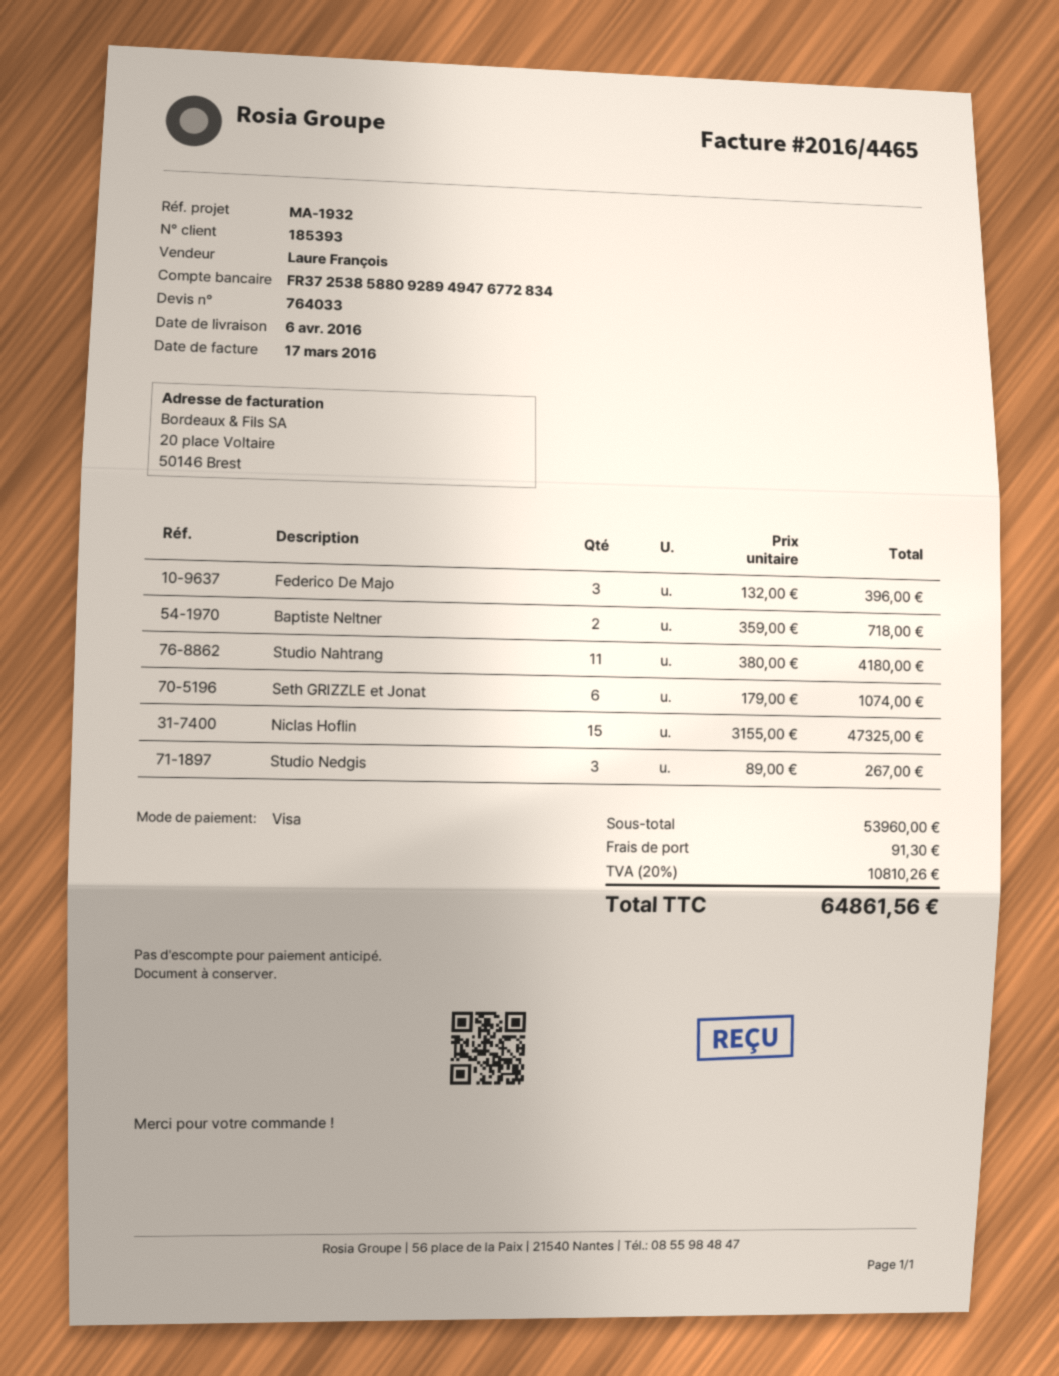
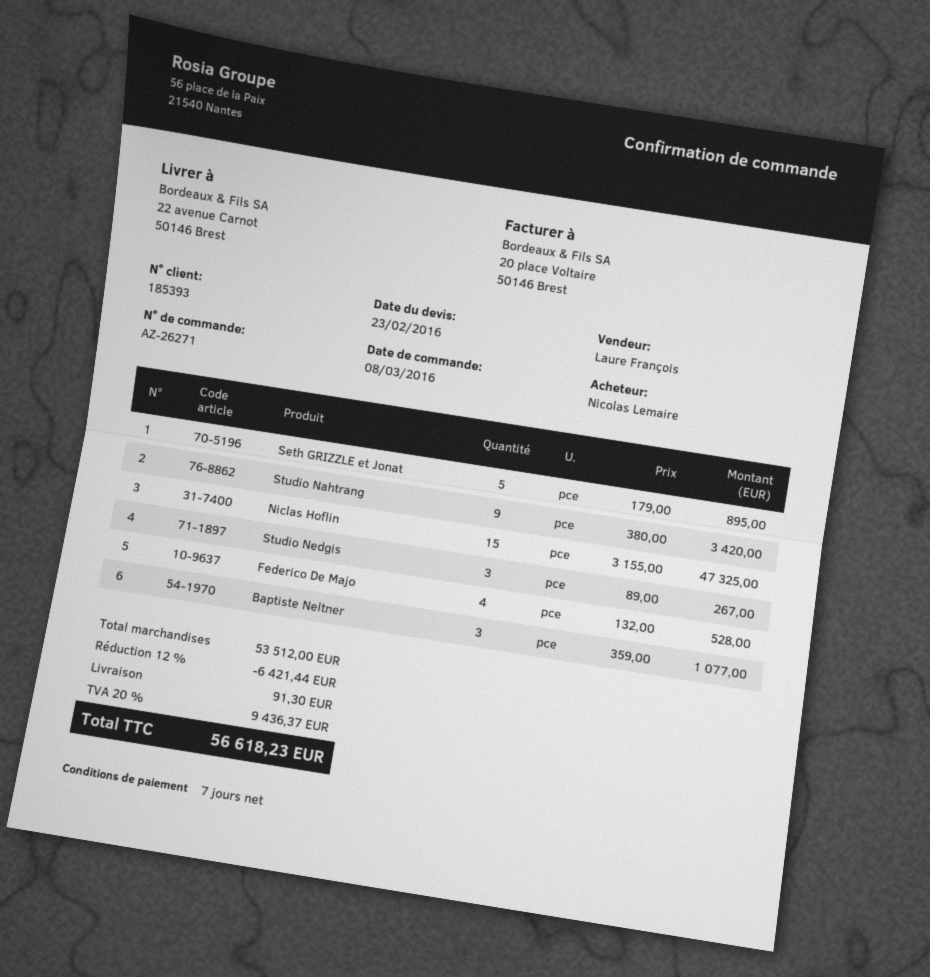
Federico De Majo: 3 x 132.00 = 396.00 -> 4 x 132.00 = 528.00
Baptiste Neltner: 2 x 359.00 = 718.00 -> 3 x 359.00 = 1077.00
Studio Nahtrang: 11 x 380.00 = 4180.00 -> 9 x 380.00 = 3420.00
Seth GRIZZLE et Jonat: 6 x 179.00 = 1074.00 -> 5 x 179.00 = 895.00
subtotal: 53960.00 -> 53512.00
discount: none -> 12% = 6421.44
tax: 20% = 10810.26 -> 20% = 9436.37
total: 64861.56 -> 56618.23

